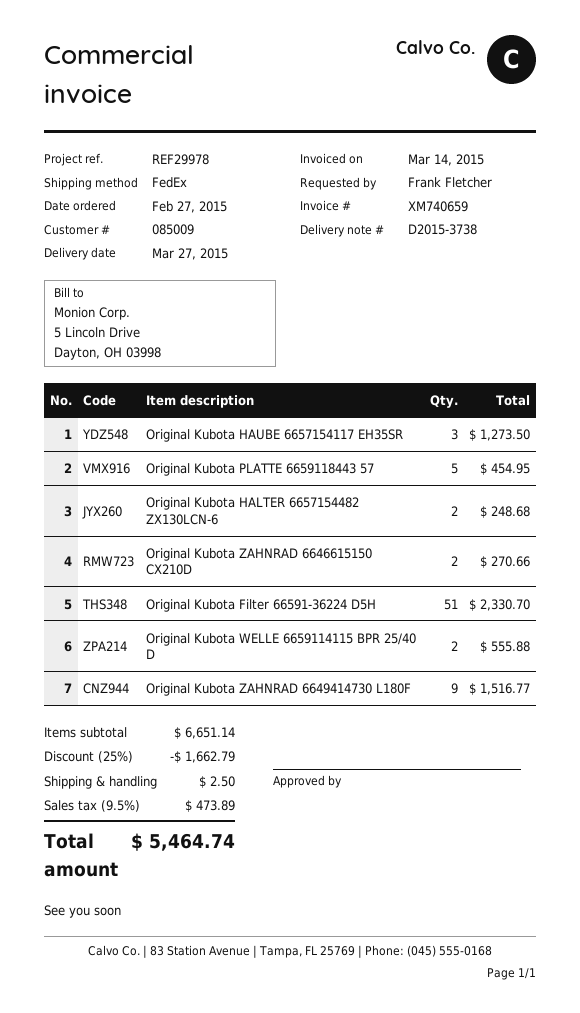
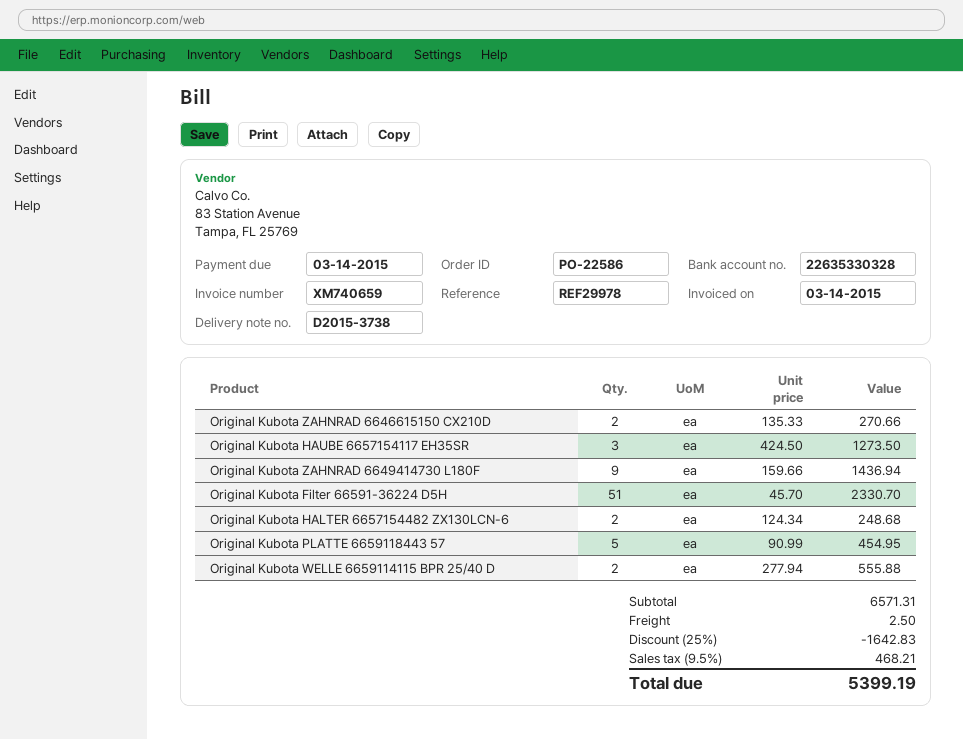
Original Kubota ZAHNRAD 6649414730 L180F: 9 for 1516.77 -> 9 for 1436.94
subtotal: 6651.14 -> 6571.31
discount: 25% = 1662.79 -> 25% = 1642.83
tax: 9.5% = 473.89 -> 9.5% = 468.21
total: 5464.74 -> 5399.19

